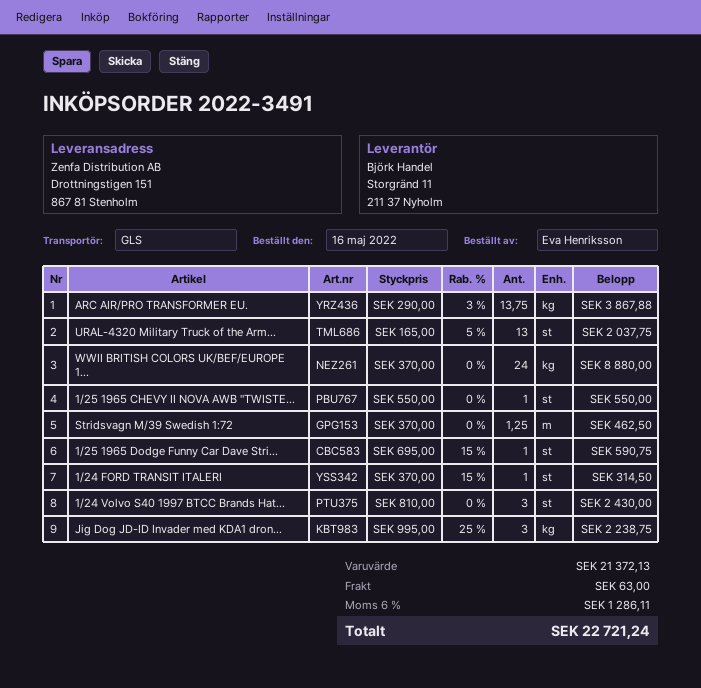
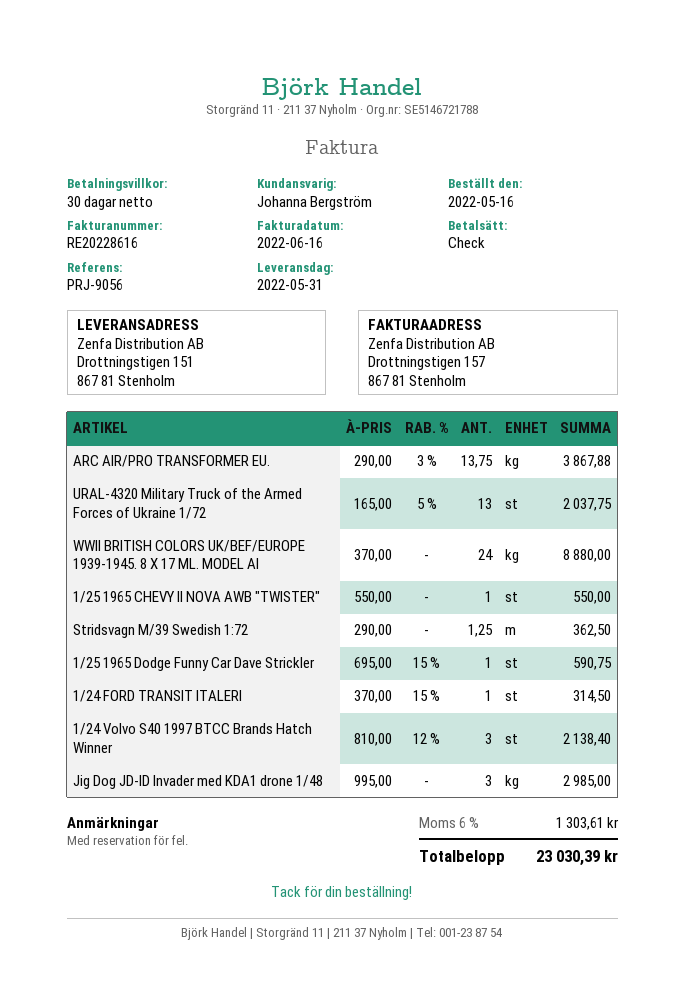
Stridsvagn M/39 Swedish 1:72: 1.25 x 370.00 = 462.50 -> 1.25 x 290.00 = 362.50
1/24 Volvo S40 1997 BTCC Brands Hat...: 3 x 810.00 = 2430.00 -> 3 x 810.00 - 12% = 2138.40
Jig Dog JD-ID Invader med KDA1 dron...: 3 x 995.00 - 25% = 2238.75 -> 3 x 995.00 = 2985.00
shipping: 63.00 -> none
tax: 6% = 1286.11 -> 6% = 1303.61
total: 22721.24 -> 23030.39

